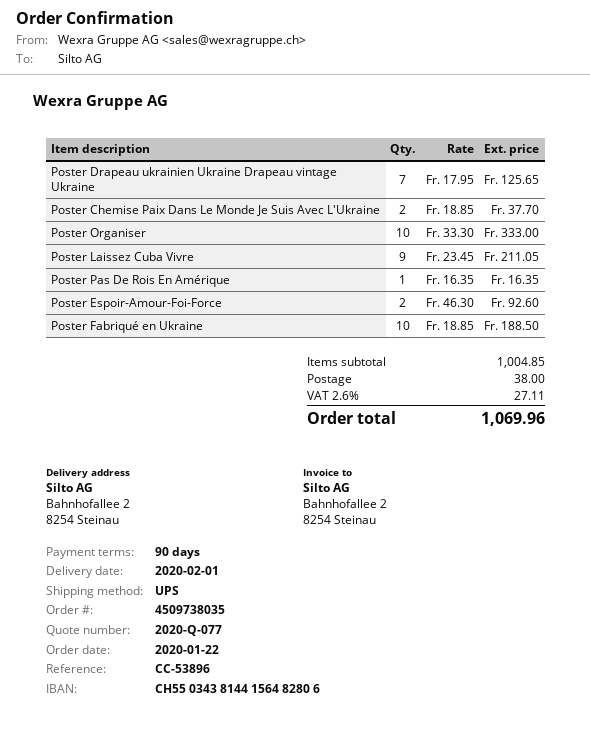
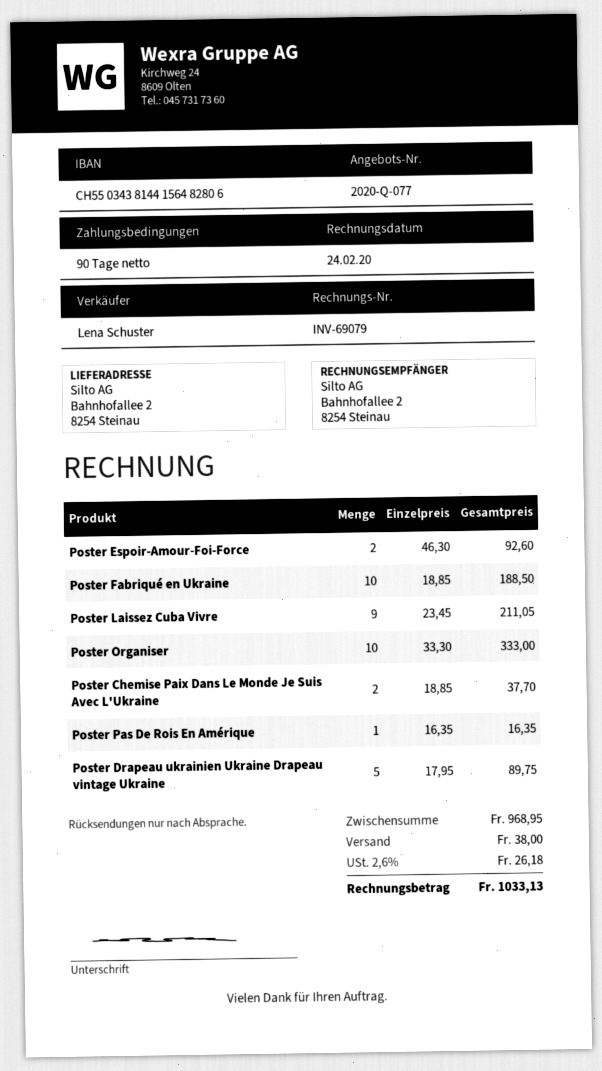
Poster Drapeau ukrainien Ukraine Drapeau vintage Ukraine: 7 x 17.95 = 125.65 -> 5 x 17.95 = 89.75
subtotal: 1004.85 -> 968.95
tax: 2.6% = 27.11 -> 2.6% = 26.18
total: 1069.96 -> 1033.13

